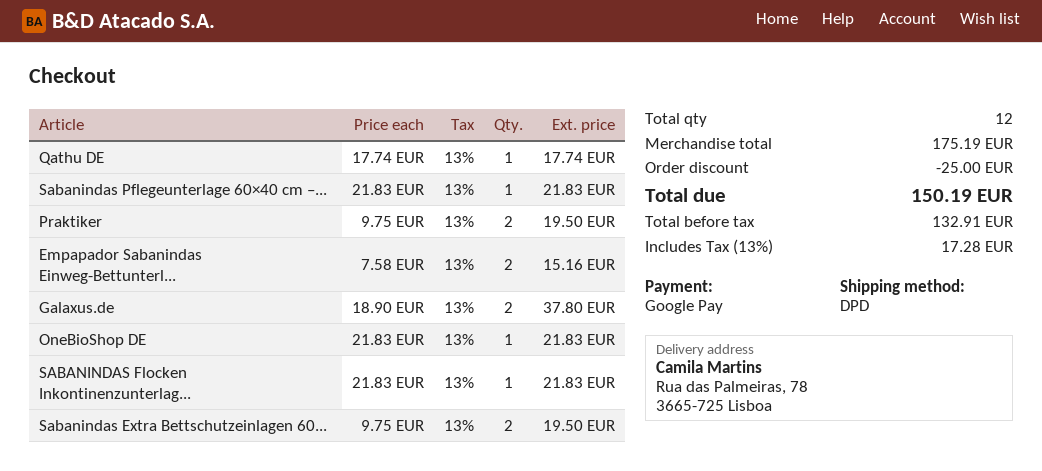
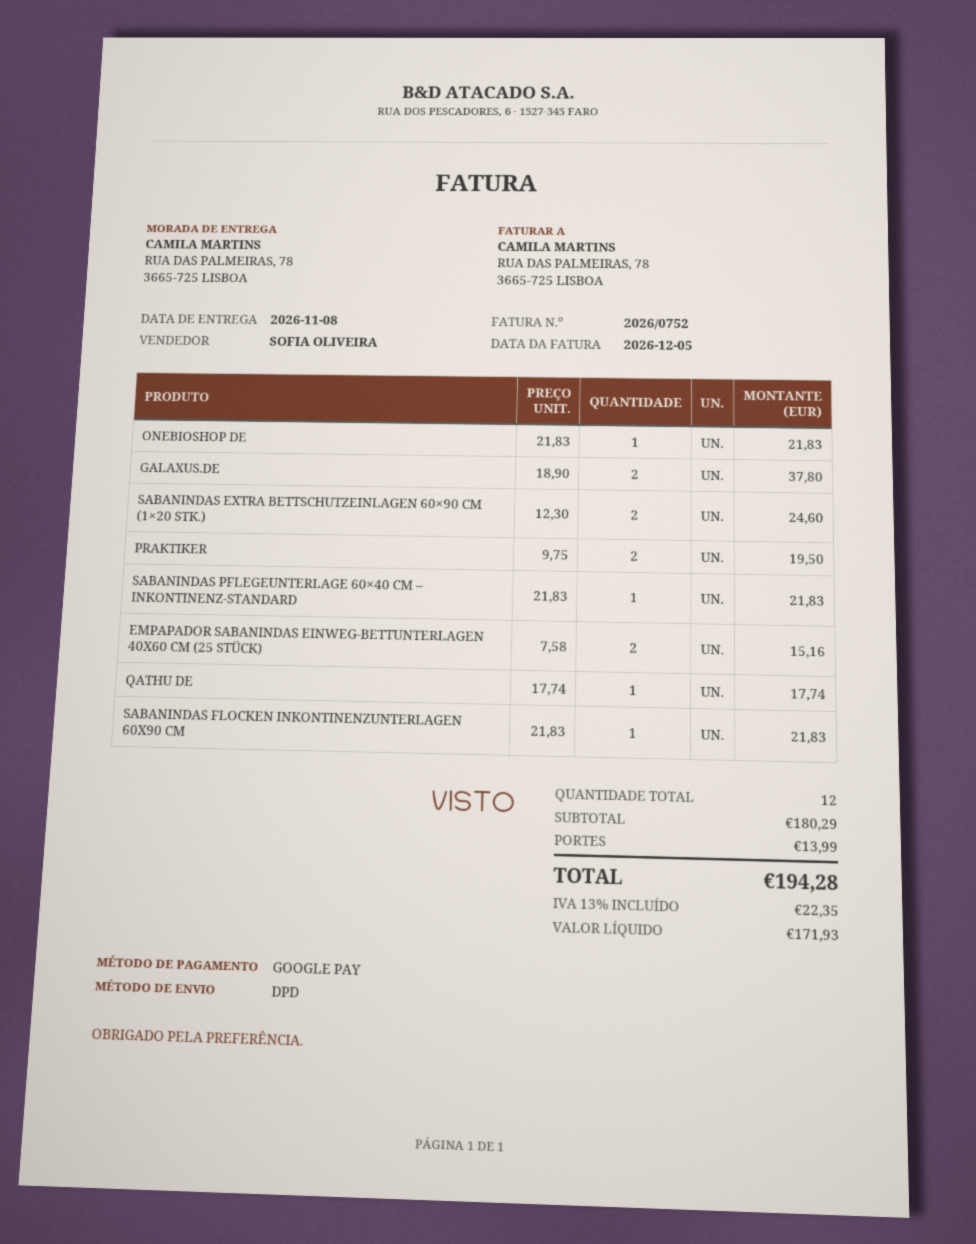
Sabanindas Extra Bettschutzeinlagen 60...: 2 x 9.75 = 19.50 -> 2 x 12.30 = 24.60
subtotal: 175.19 -> 180.29
discount: 25.00 -> none
shipping: none -> 13.99
net: 132.91 -> 171.93
tax: 13% = 17.28 -> 13% = 22.35
total: 150.19 -> 194.28

